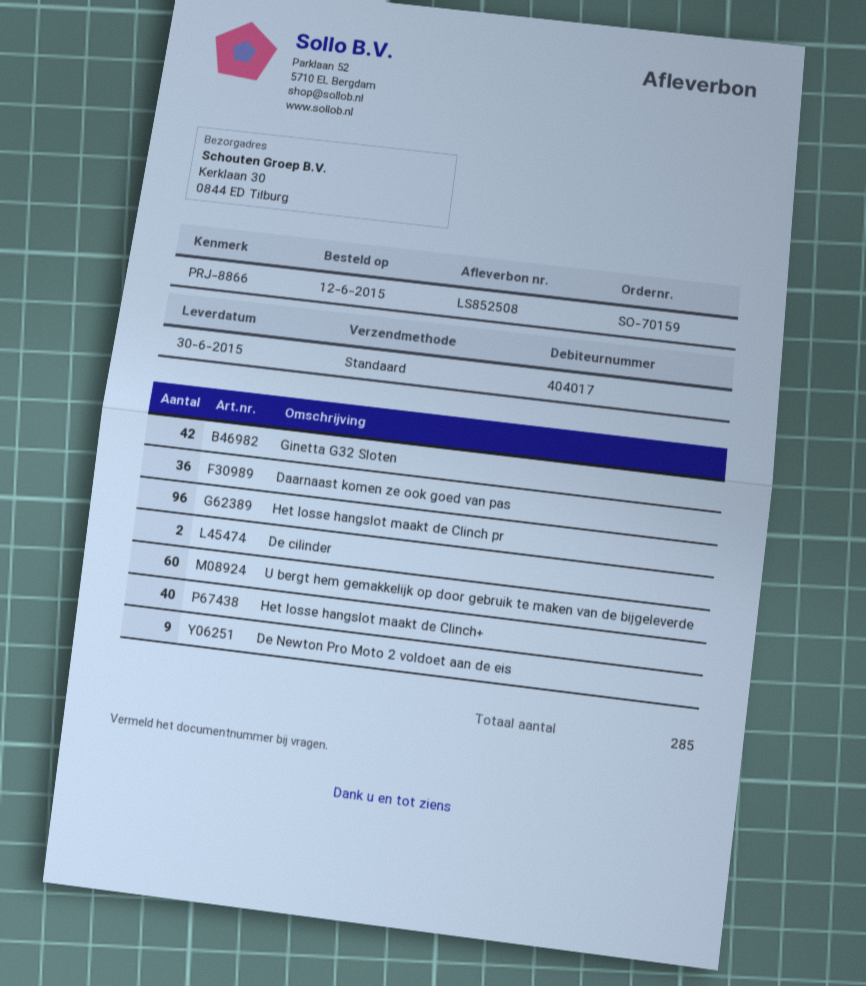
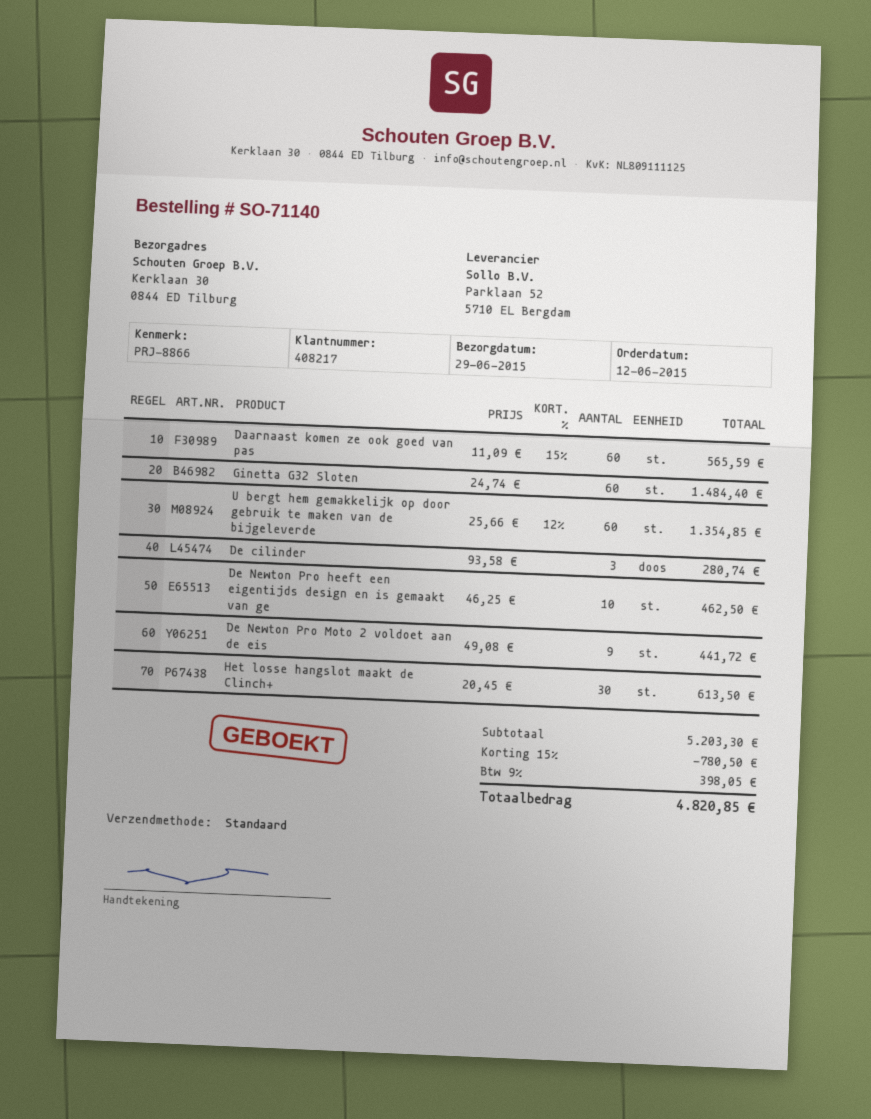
order number: SO-70159 -> SO-71140
delivery date: 2015-06-30 -> 2015-06-29
customer number: 404017 -> 408217
Ginetta G32 Sloten: 42 -> 60
Daarnaast komen ze ook goed van pas: 36 -> 60
Het losse hangslot maakt de Clinch pr: 96 -> none
De cilinder: 2 -> 3
Het losse hangslot maakt de Clinch+: 40 -> 30
De Newton Pro heeft een eigentijds design en is gemaakt van ge: none -> 10

